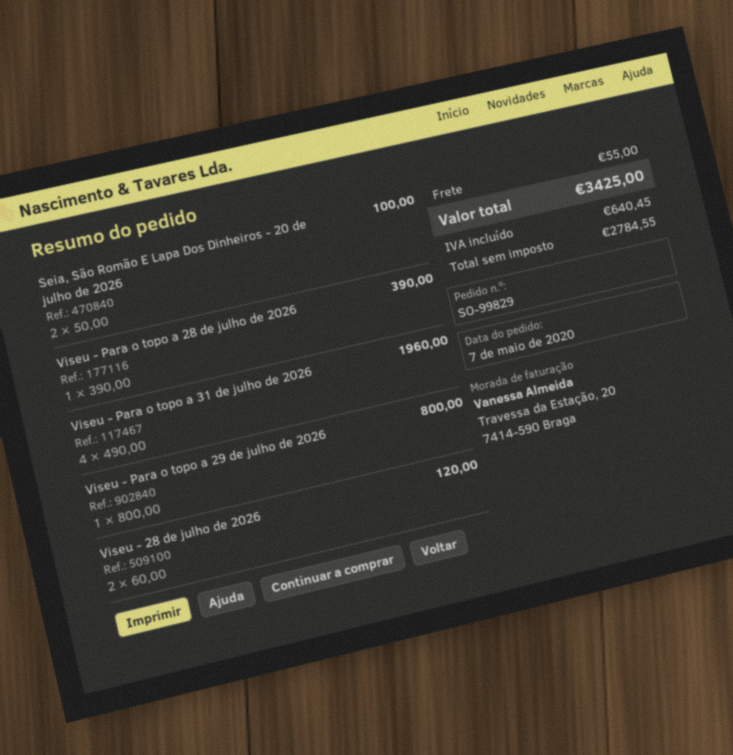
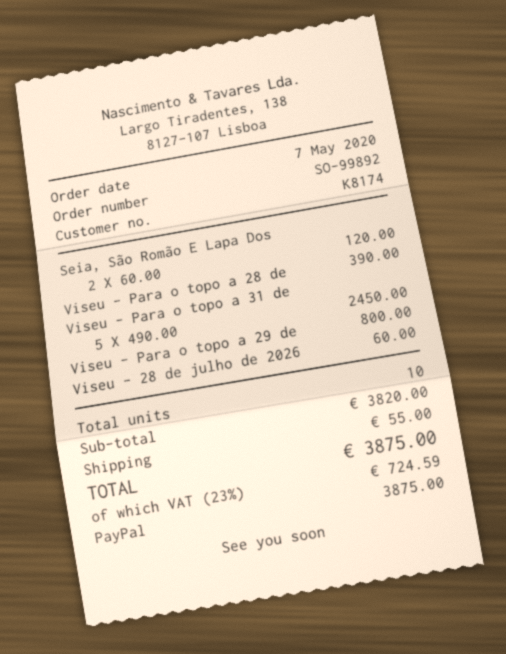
order number: SO-99829 -> SO-99892
Seia, São Romão E Lapa Dos Dinheiros - 20 de julho de 2026: 2 x 50.00 = 100.00 -> 2 x 60.00 = 120.00
Viseu - Para o topo a 31 de julho de 2026: 4 x 490.00 = 1960.00 -> 5 x 490.00 = 2450.00
Viseu - 28 de julho de 2026: 2 x 60.00 = 120.00 -> 1 x 60.00 = 60.00
tax: 640.45 -> 724.59
total: 3425.00 -> 3875.00

